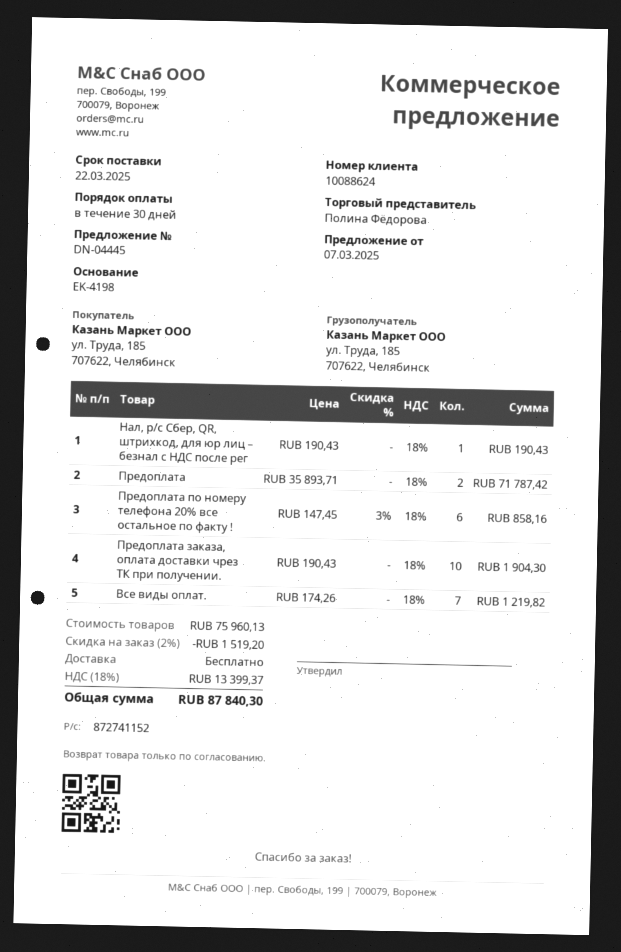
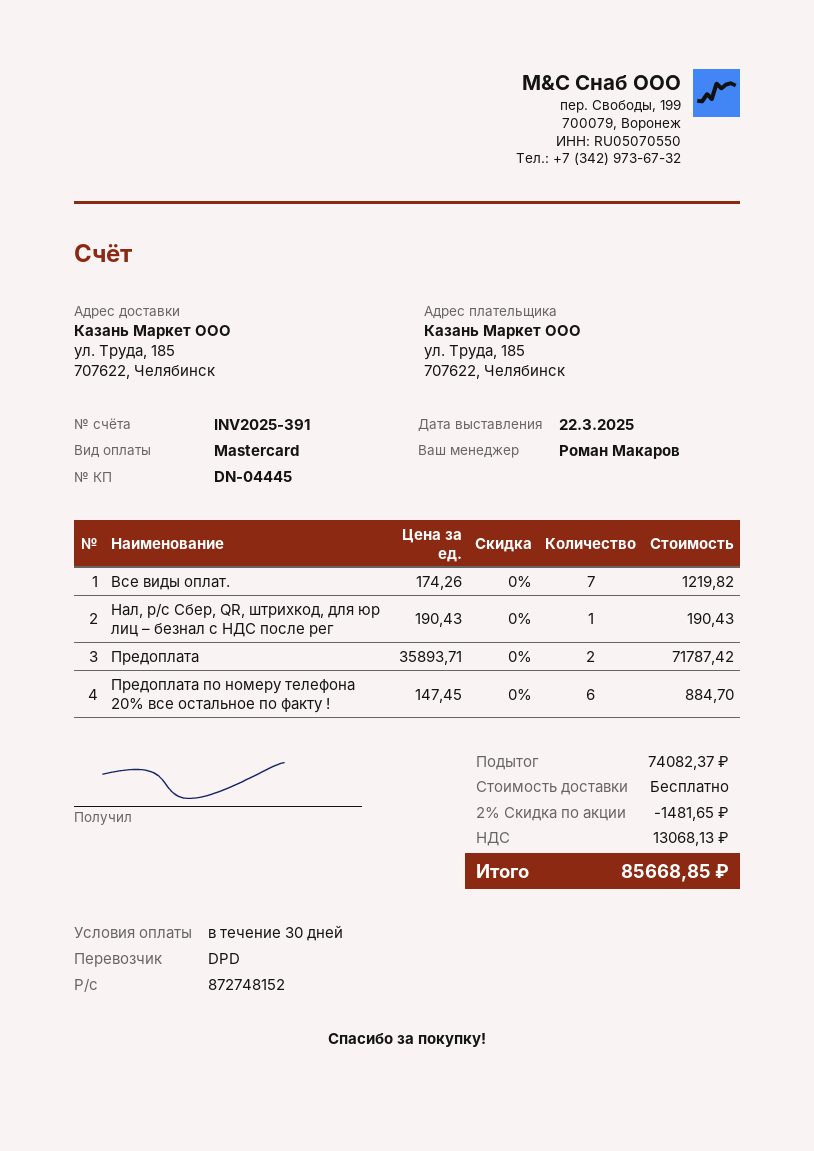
sales rep: Полина Фёдорова -> Роман Макаров
bank account: 872741152 -> 872748152
Предоплата по номеру телефона 20% все остальное по факту !: 6 x 147.45 - 3% = 858.16 -> 6 x 147.45 = 884.70
Предоплата заказа, оплата доставки чрез ТК при получении.: 10 x 190.43 = 1904.30 -> none
subtotal: 75960.13 -> 74082.37
discount: 2% = 1519.20 -> 2% = 1481.65
tax: 13399.37 -> 13068.13
total: 87840.30 -> 85668.85

